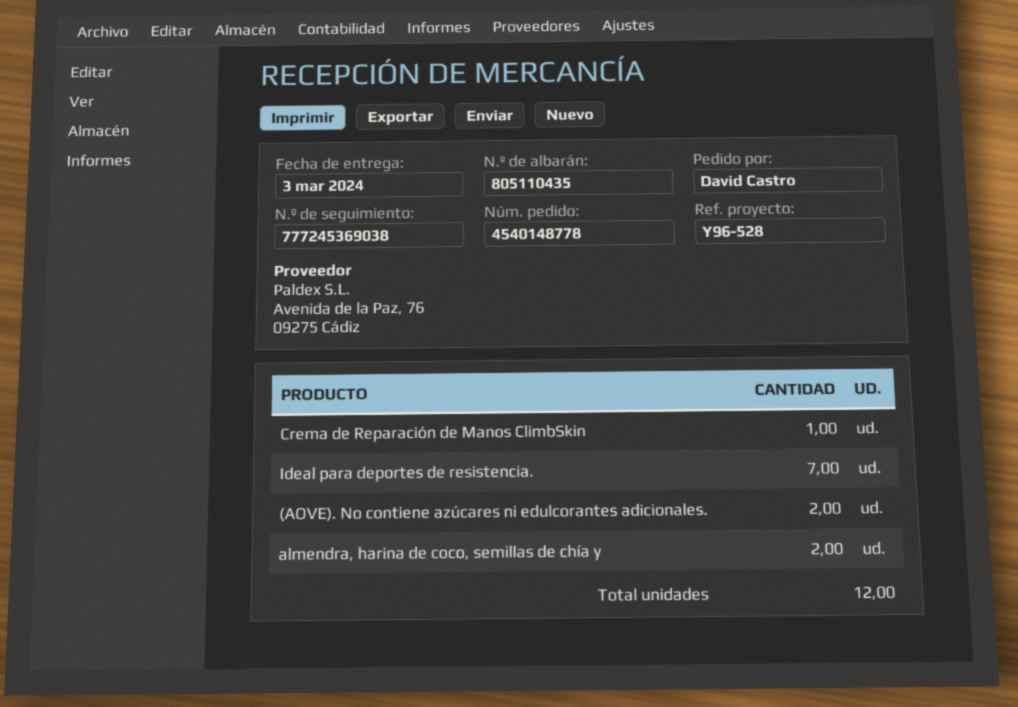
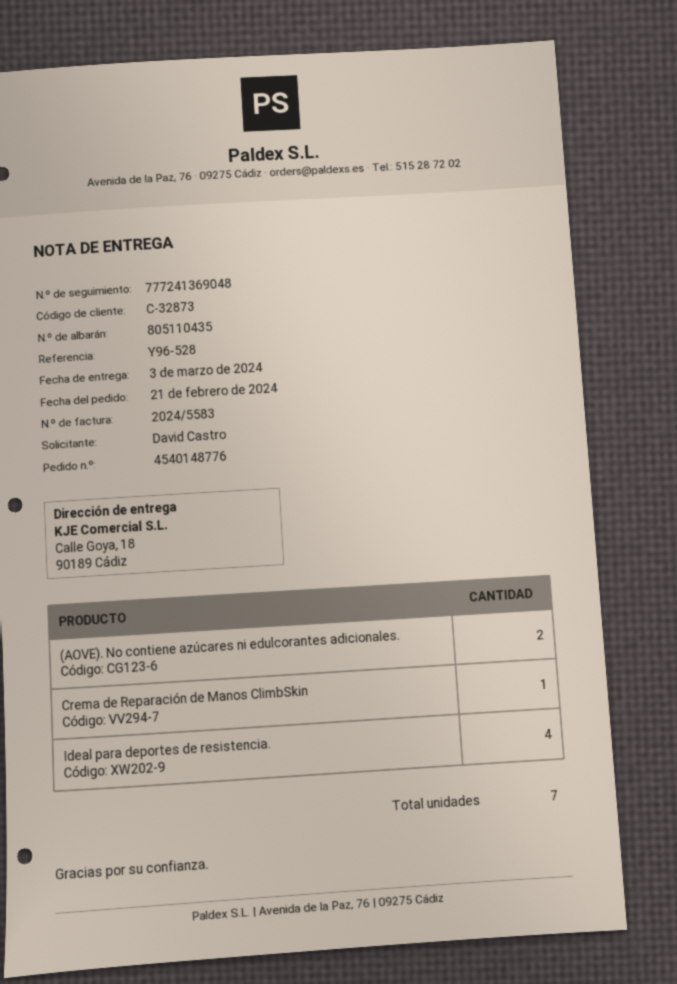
order number: 4540148778 -> 4540148776
tracking number: 777245369038 -> 777241369048
Ideal para deportes de resistencia.: 7 -> 4
almendra, harina de coco, semillas de chía y: 2 -> none
total quantity: 12 -> 7

